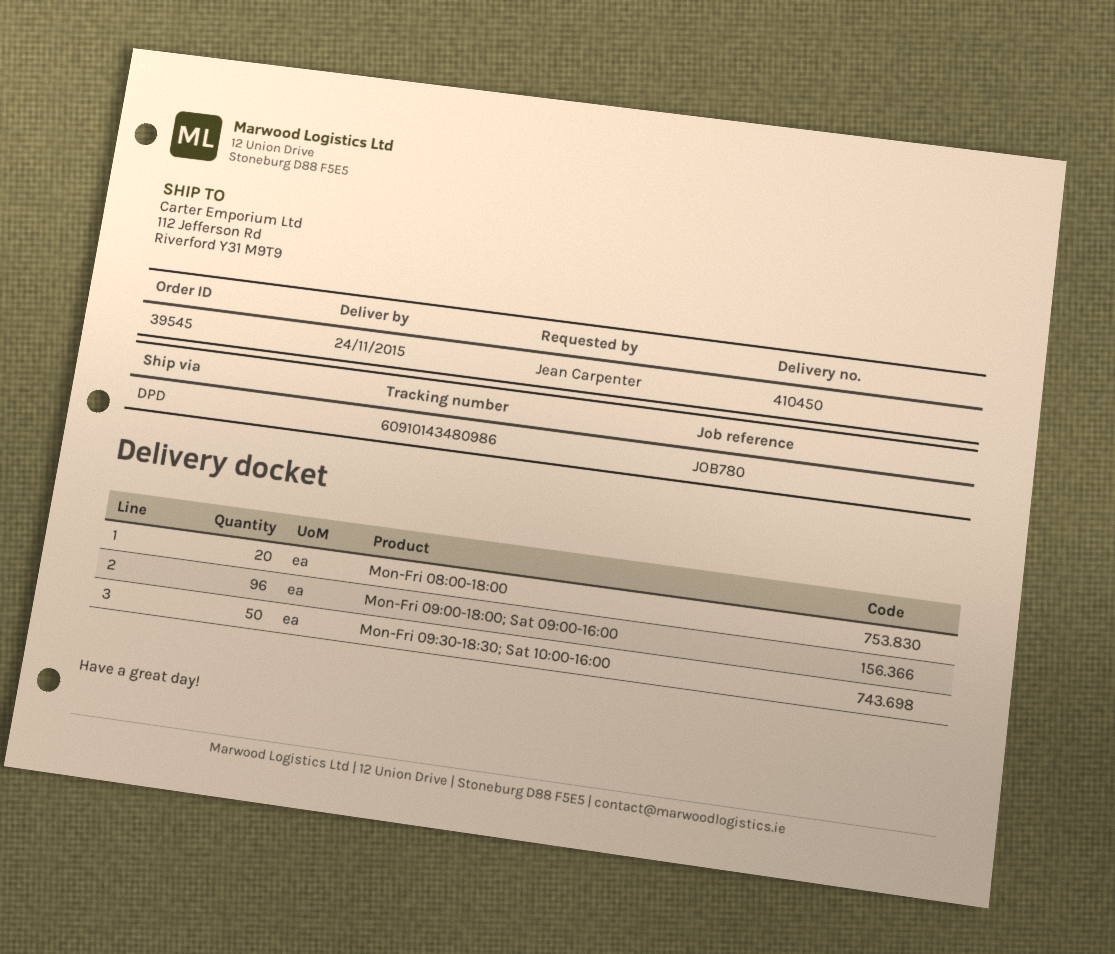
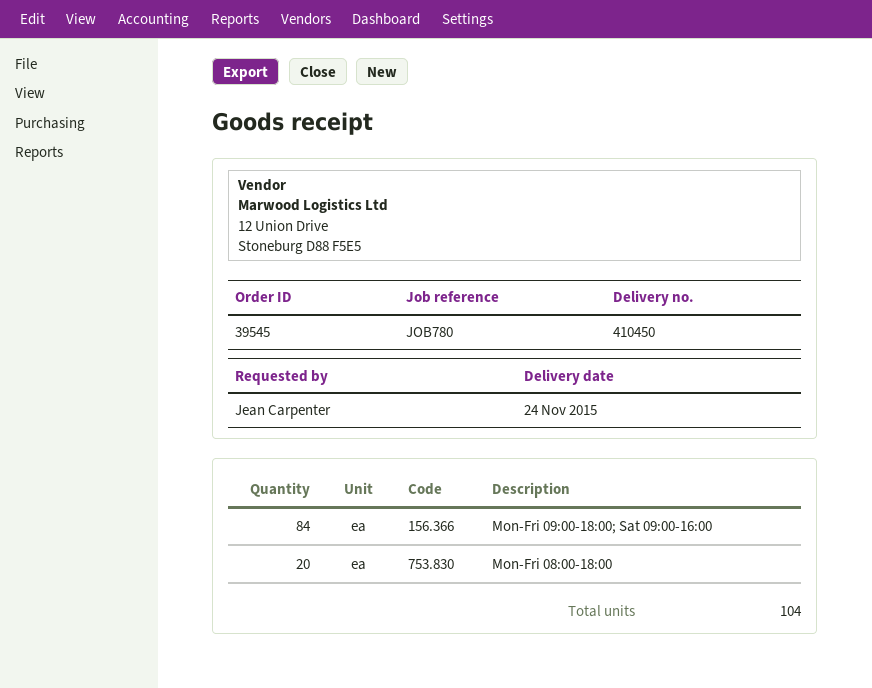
Mon-Fri 09:00-18:00; Sat 09:00-16:00: 96 -> 84
Mon-Fri 09:30-18:30; Sat 10:00-16:00: 50 -> none

